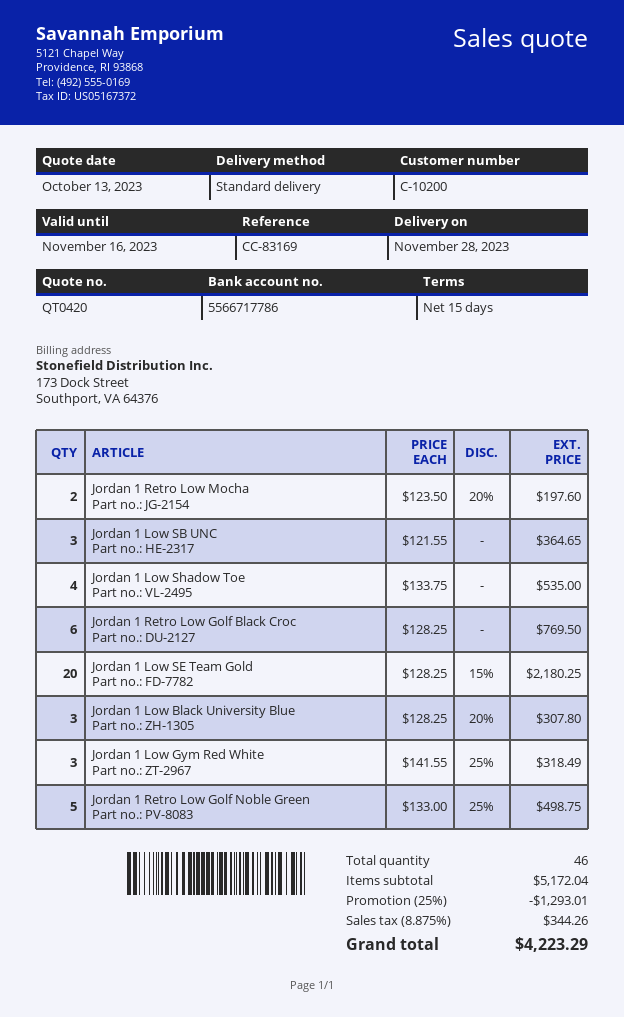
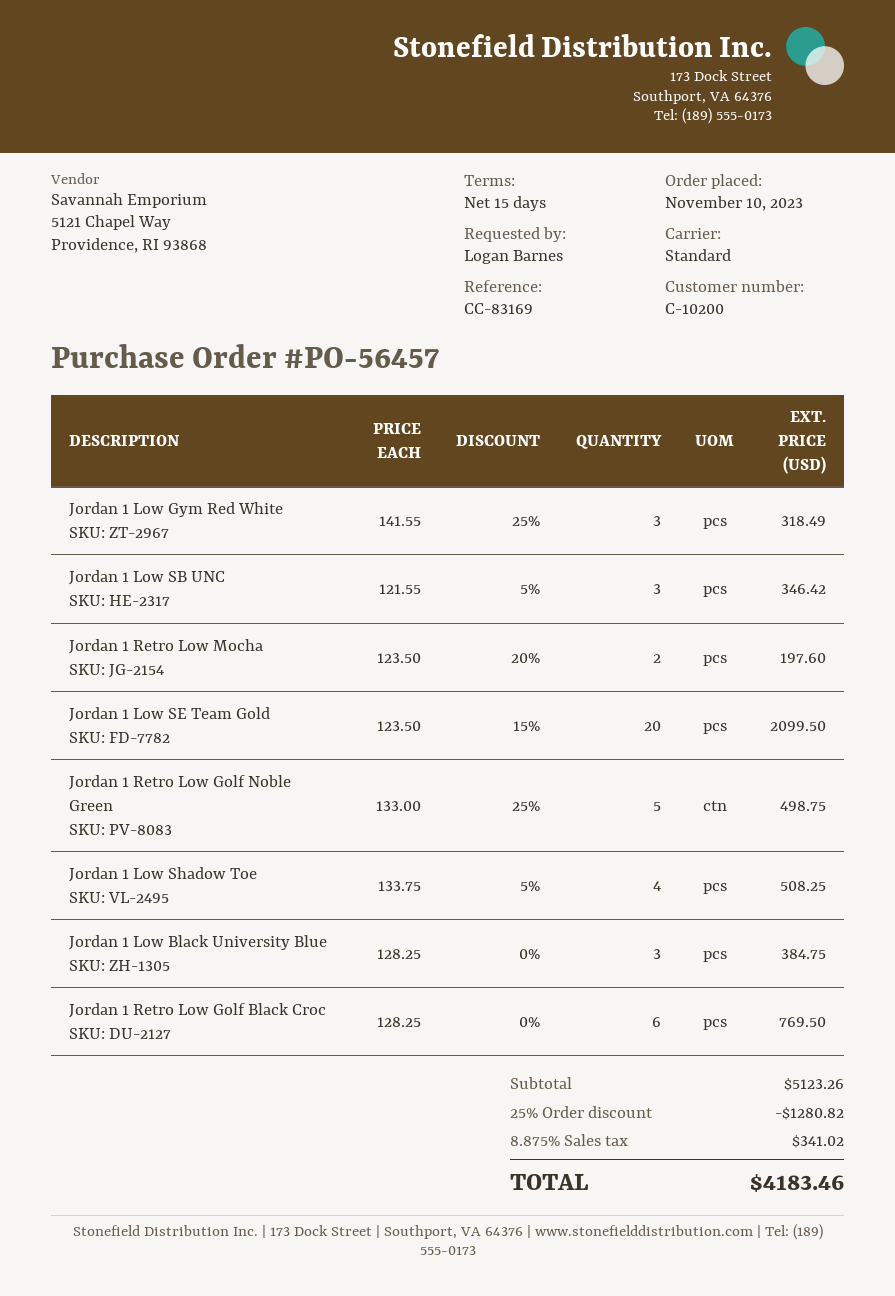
Jordan 1 Low SB UNC: 3 x 121.55 = 364.65 -> 3 x 121.55 - 5% = 346.42
Jordan 1 Low Shadow Toe: 4 x 133.75 = 535.00 -> 4 x 133.75 - 5% = 508.25
Jordan 1 Low SE Team Gold: 20 x 128.25 - 15% = 2180.25 -> 20 x 123.50 - 15% = 2099.50
Jordan 1 Low Black University Blue: 3 x 128.25 - 20% = 307.80 -> 3 x 128.25 = 384.75
subtotal: 5172.04 -> 5123.26
discount: 25% = 1293.01 -> 25% = 1280.82
tax: 8.875% = 344.26 -> 8.875% = 341.02
total: 4223.29 -> 4183.46

